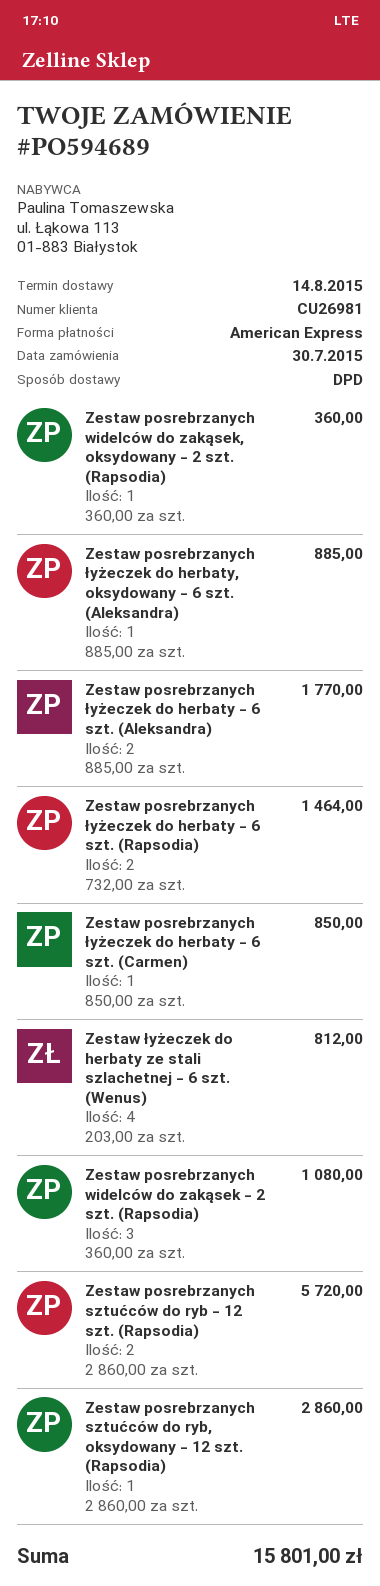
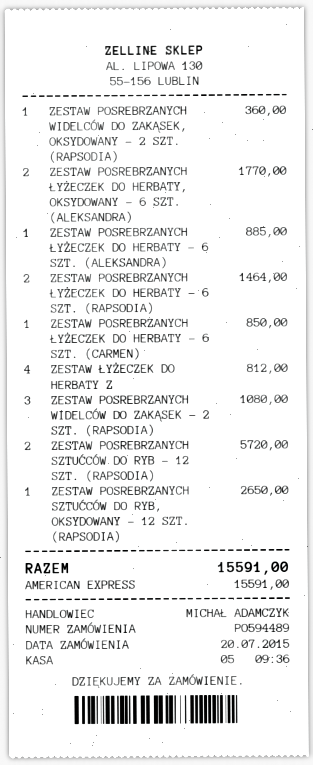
order number: PO594689 -> PO594489
order date: 2015-07-30 -> 2015-07-20
Zestaw posrebrzanych łyżeczek do herbaty, oksydowany - 6 szt. (Aleksandra): 1 for 885.00 -> 2 for 1770.00
Zestaw posrebrzanych łyżeczek do herbaty - 6 szt. (Aleksandra): 2 for 1770.00 -> 1 for 885.00
Zestaw posrebrzanych sztućców do ryb, oksydowany - 12 szt. (Rapsodia): 1 for 2860.00 -> 1 for 2650.00
total: 15801.00 -> 15591.00

